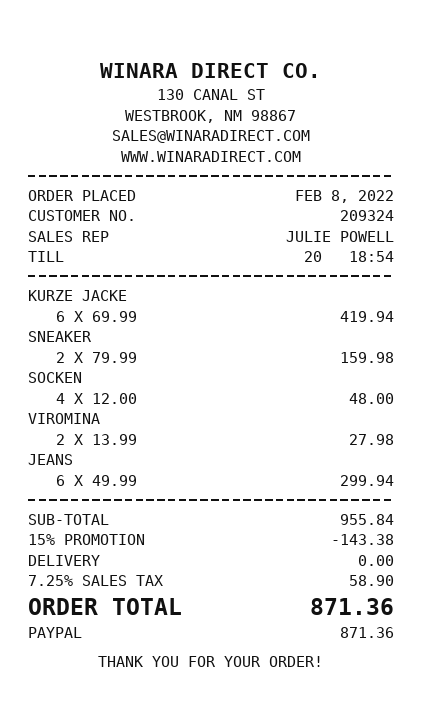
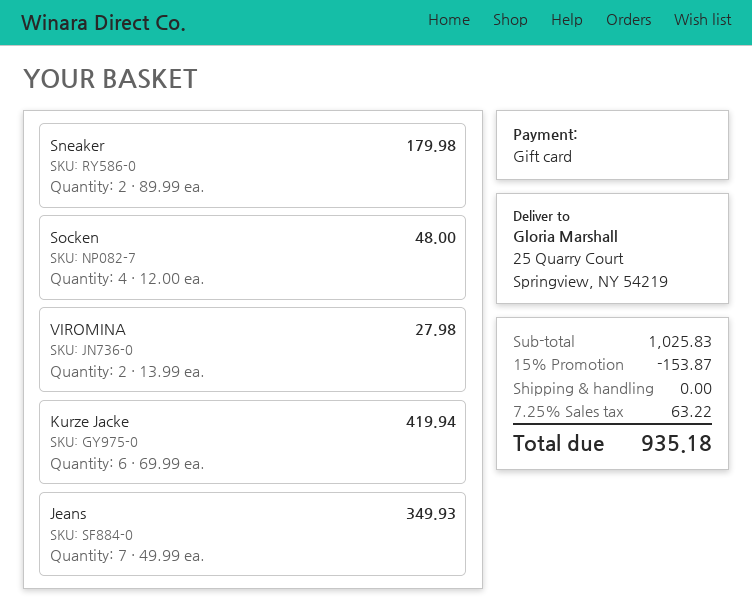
payment method: PayPal -> gift card
SNEAKER: 2 x 79.99 = 159.98 -> 2 x 89.99 = 179.98
JEANS: 6 x 49.99 = 299.94 -> 7 x 49.99 = 349.93
subtotal: 955.84 -> 1025.83
discount: 15% = 143.38 -> 15% = 153.87
tax: 7.25% = 58.90 -> 7.25% = 63.22
total: 871.36 -> 935.18

